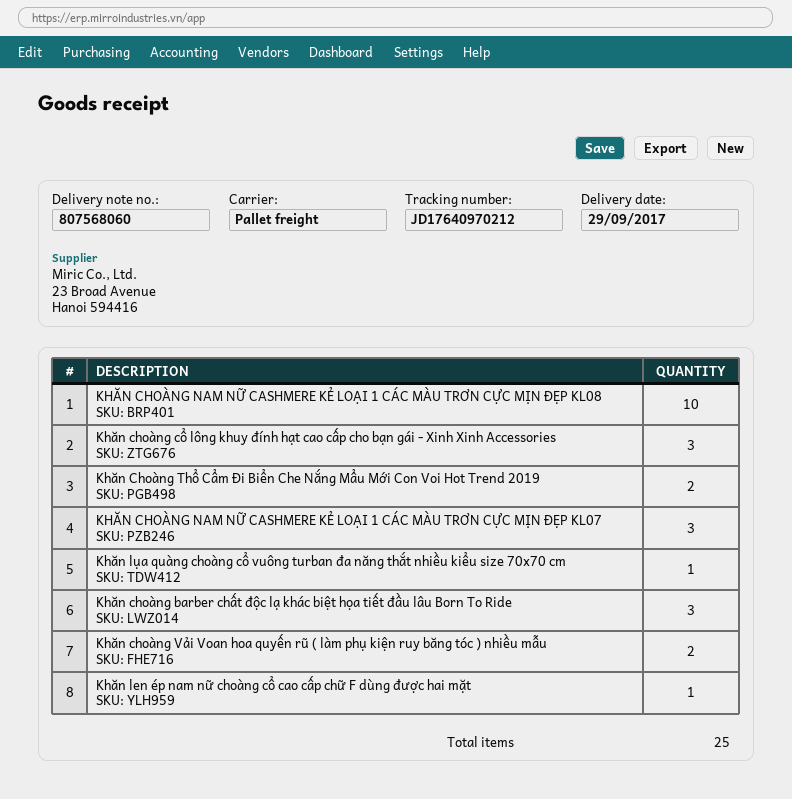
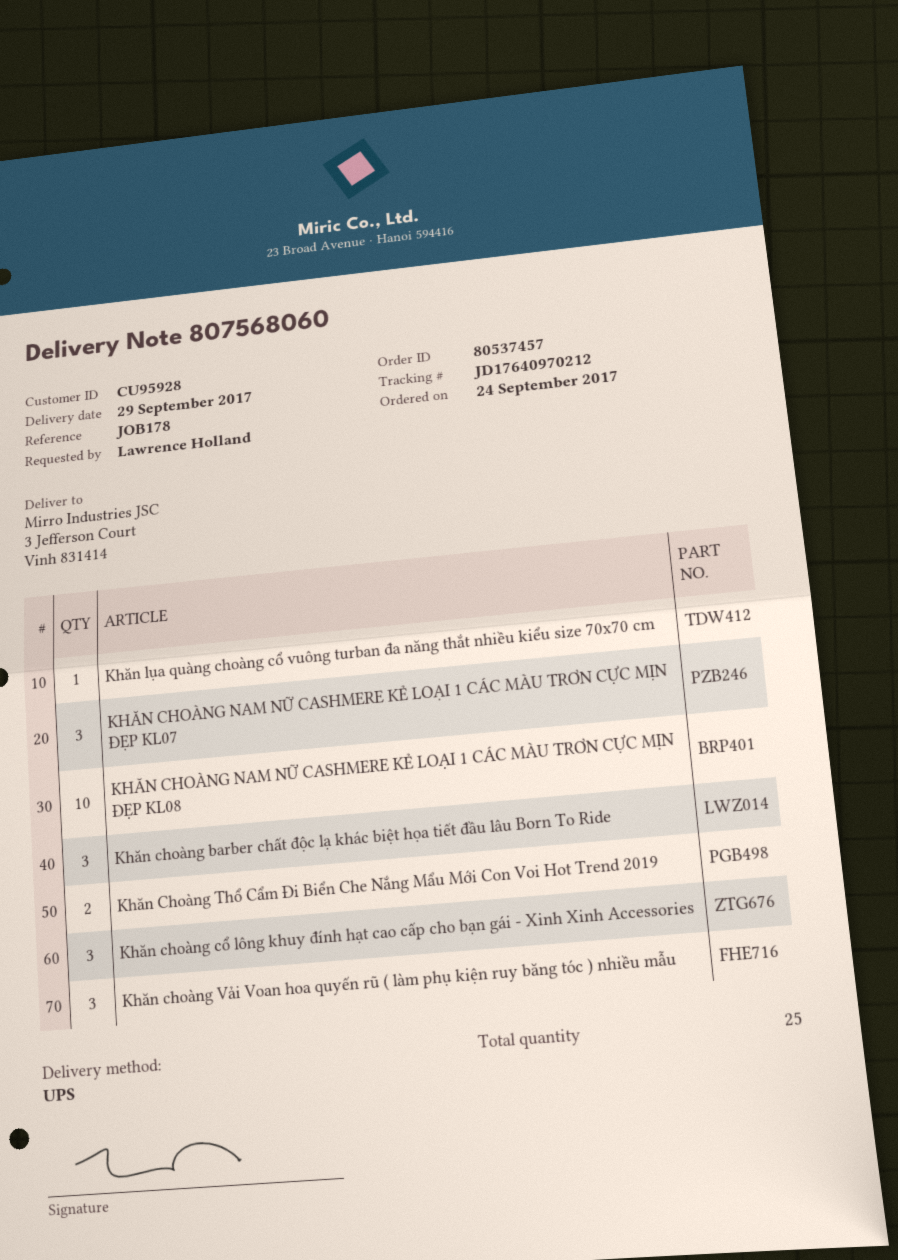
shipping method: pallet freight -> UPS
Khăn choàng Vải Voan hoa quyến rũ ( làm phụ kiện ruy băng tóc ) nhiều mẫu: 2 -> 3
Khăn len ép nam nữ choàng cổ cao cấp chữ F dùng được hai mặt: 1 -> none

